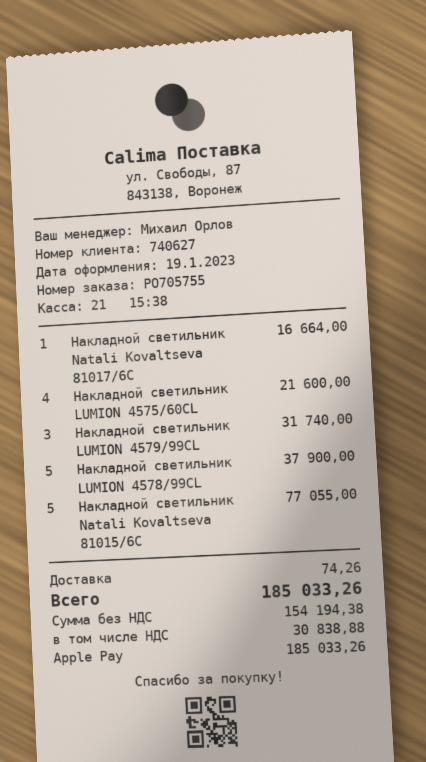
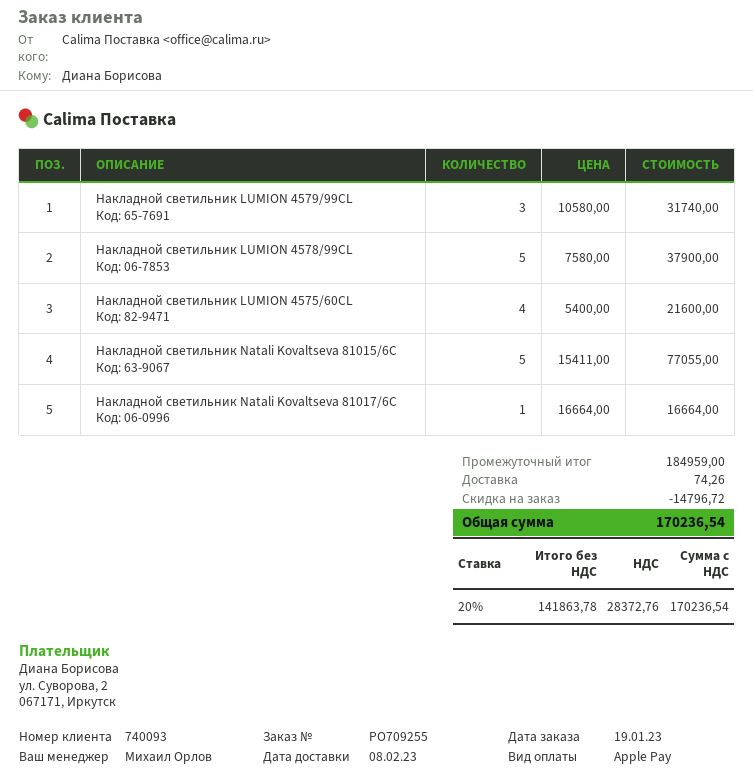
order number: PO705755 -> PO709255
customer number: 740627 -> 740093
discount: none -> 14796.72
net: 154194.38 -> 141863.78
tax: 30838.88 -> 28372.76
total: 185033.26 -> 170236.54

